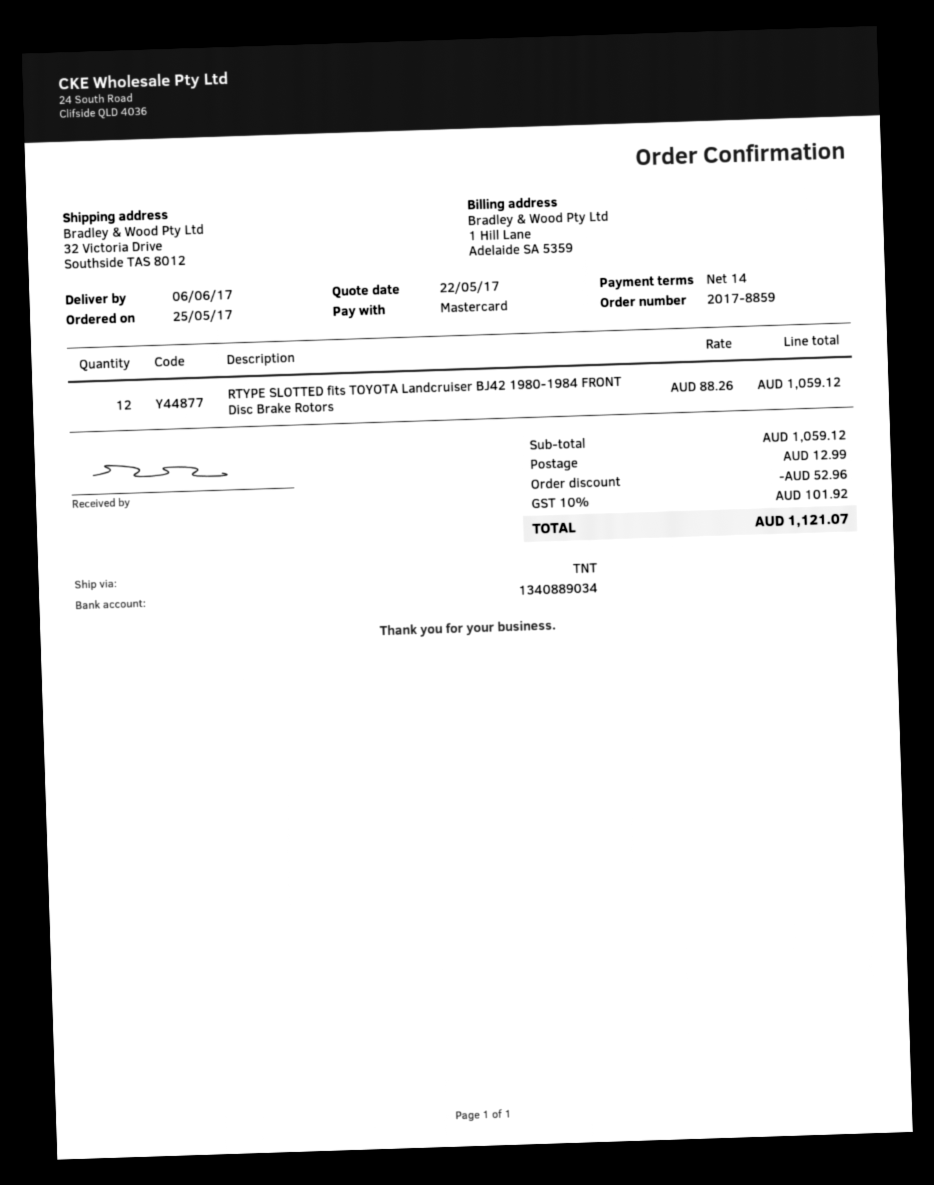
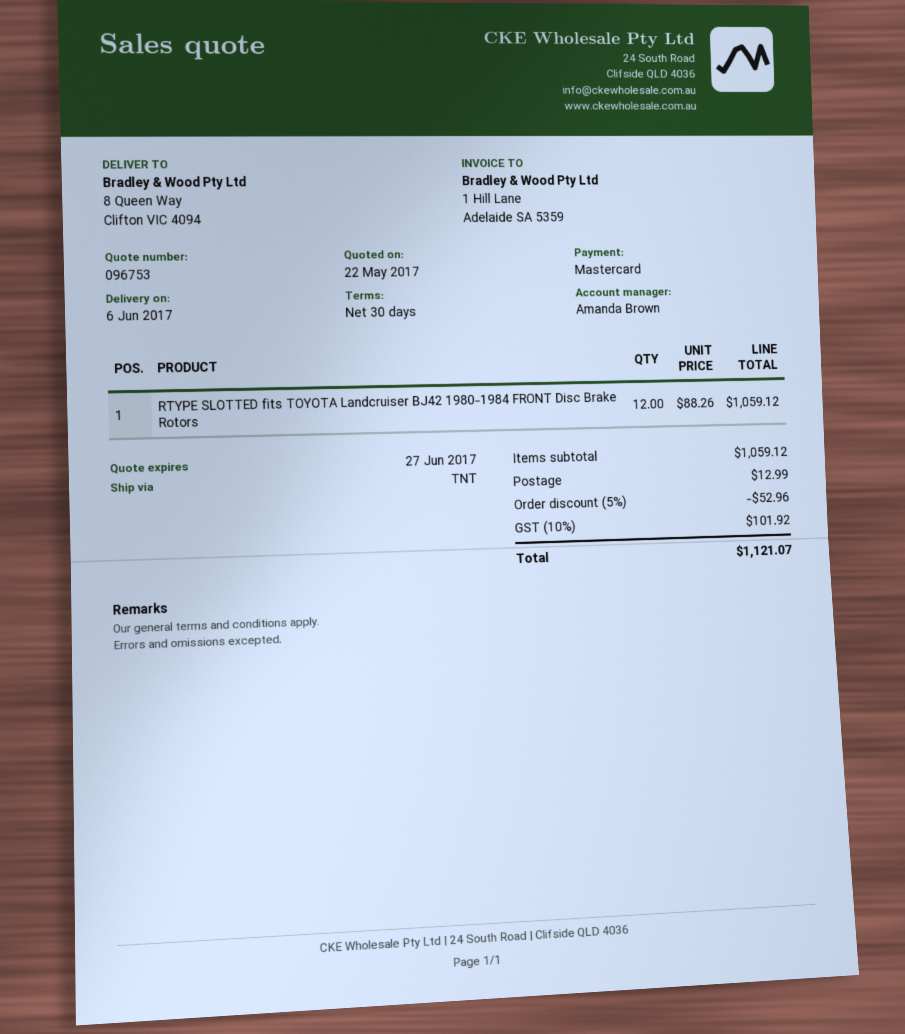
payment terms: 14 days -> 30 days
ship to: 32 Victoria Drive, Southside TAS 8012 -> 8 Queen Way, Clifton VIC 4094

